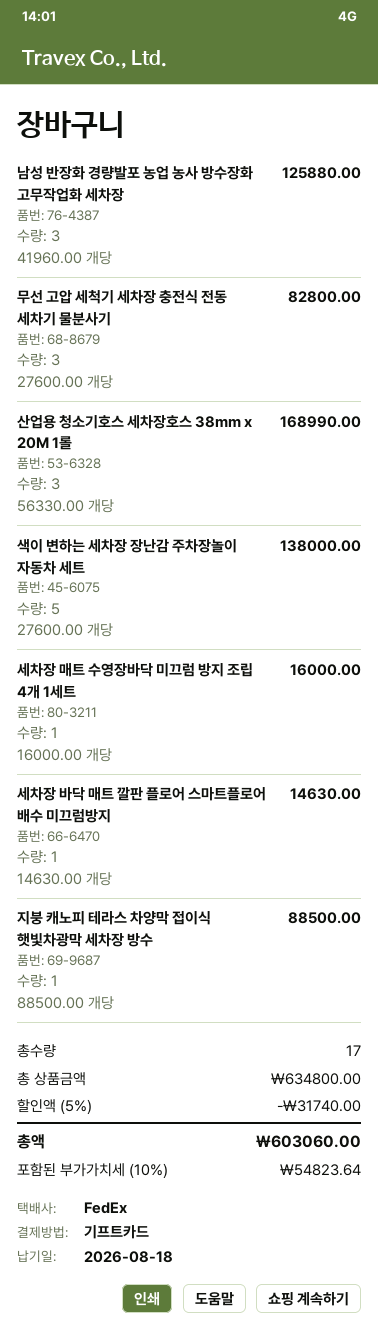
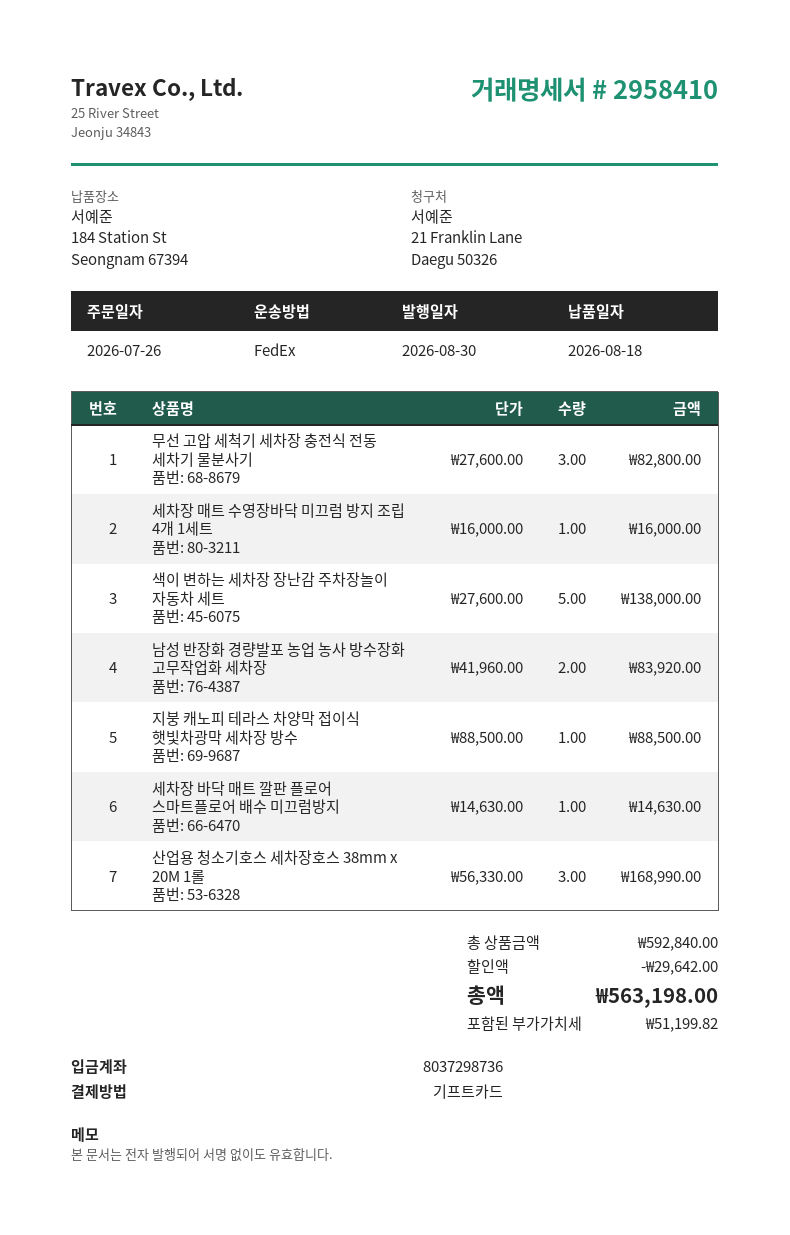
남성 반장화 경량발포 농업 농사 방수장화 고무작업화 세차장: 3 x 41960.00 = 125880.00 -> 2 x 41960.00 = 83920.00
subtotal: 634800.00 -> 592840.00
discount: 31740.00 -> 29642.00
tax: 54823.64 -> 51199.82
total: 603060.00 -> 563198.00

